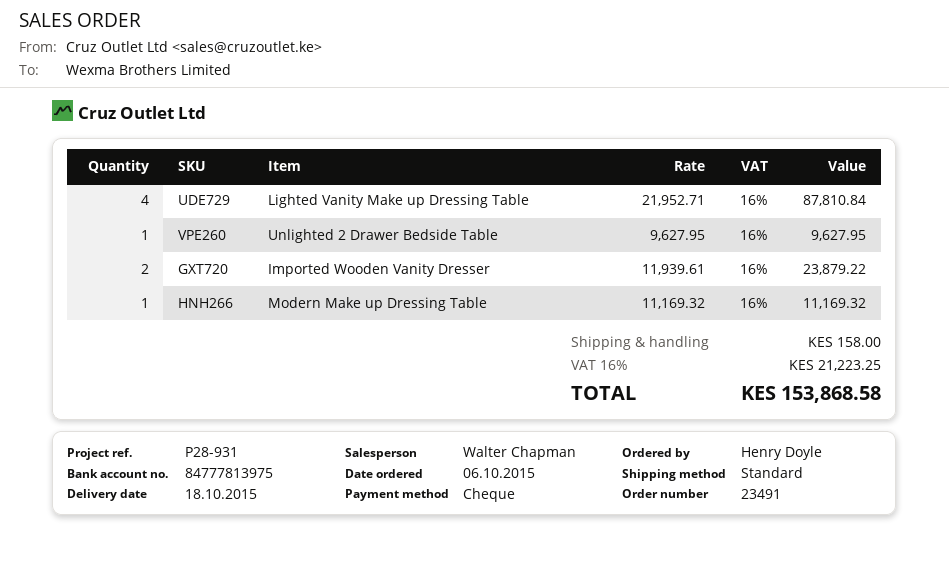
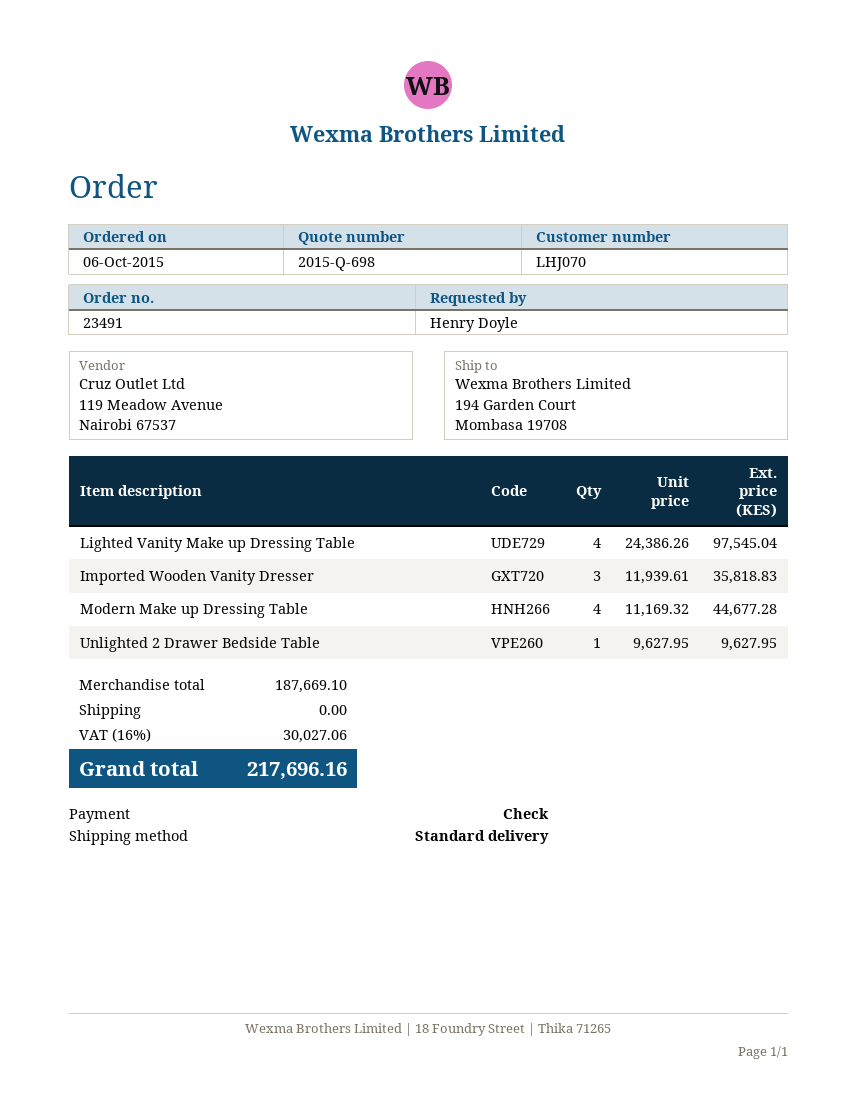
Lighted Vanity Make up Dressing Table: 4 x 21952.71 = 87810.84 -> 4 x 24386.26 = 97545.04
Imported Wooden Vanity Dresser: 2 x 11939.61 = 23879.22 -> 3 x 11939.61 = 35818.83
Modern Make up Dressing Table: 1 x 11169.32 = 11169.32 -> 4 x 11169.32 = 44677.28
shipping: 158.00 -> 0.00
tax: 16% = 21223.25 -> 16% = 30027.06
total: 153868.58 -> 217696.16

